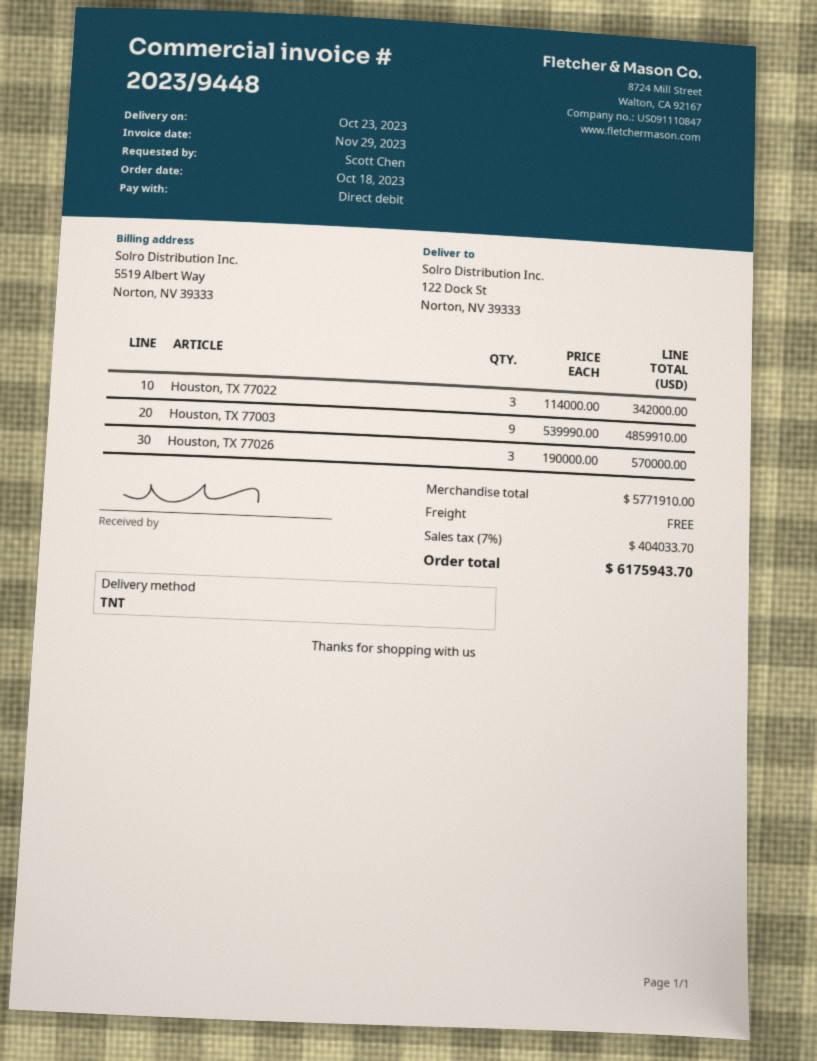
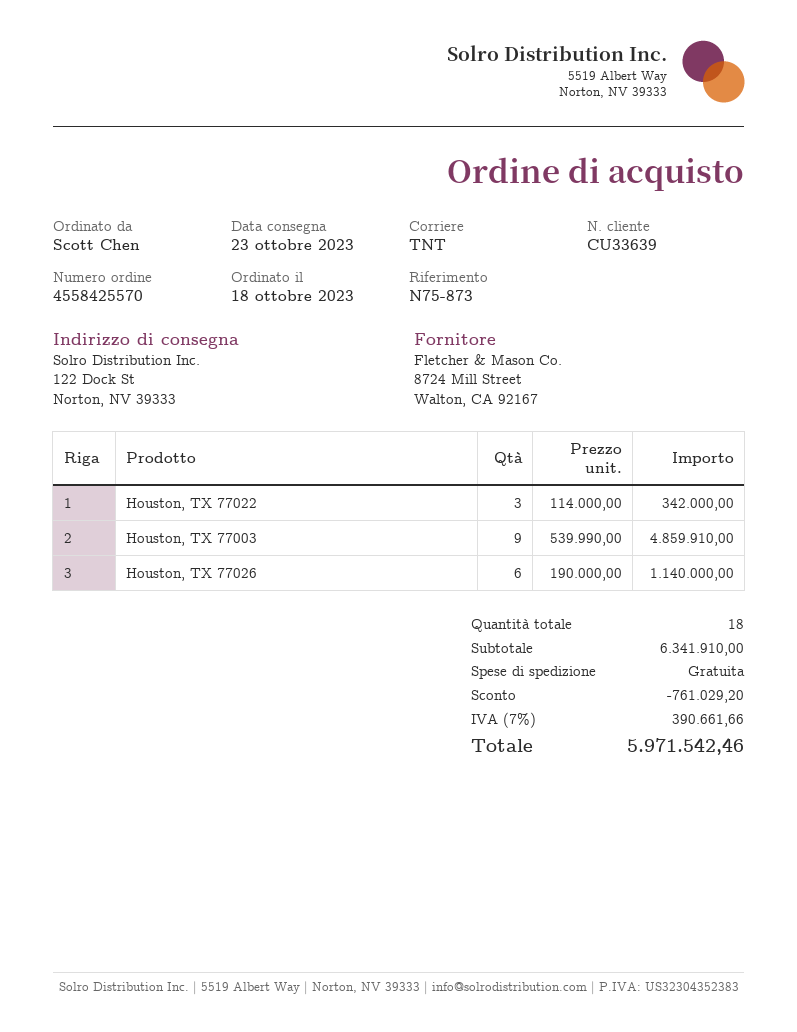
Houston, TX 77026: 3 x 190000.00 = 570000.00 -> 6 x 190000.00 = 1140000.00
subtotal: 5771910.00 -> 6341910.00
discount: none -> 761029.20
tax: 7% = 404033.70 -> 7% = 390661.66
total: 6175943.70 -> 5971542.46

